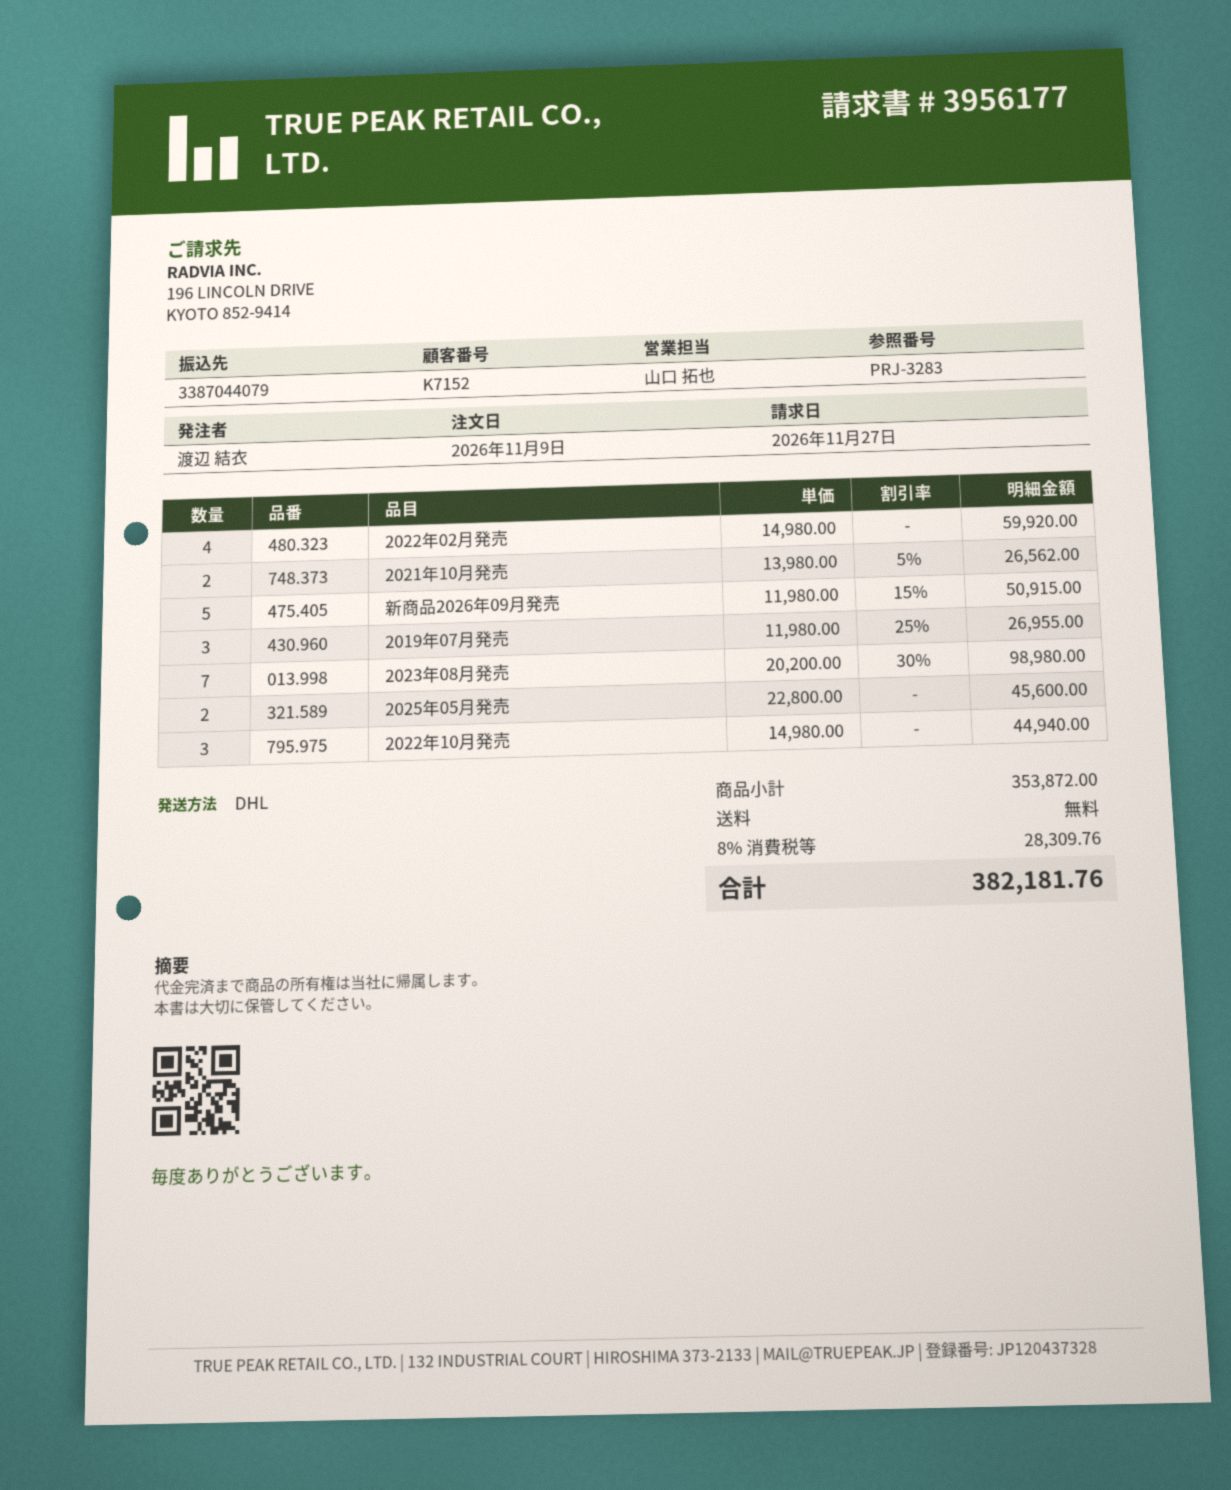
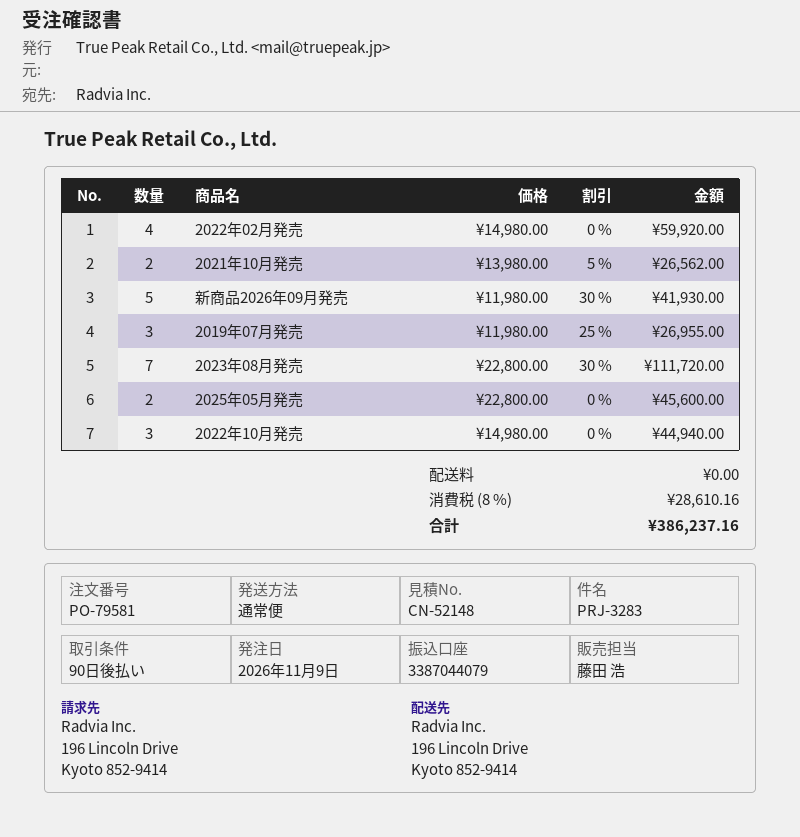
sales rep: 山口 拓也 -> 藤田 浩
shipping method: DHL -> standard
新商品2026年09月発売: 5 x 11980.00 - 15% = 50915.00 -> 5 x 11980.00 - 30% = 41930.00
2023年08月発売: 7 x 20200.00 - 30% = 98980.00 -> 7 x 22800.00 - 30% = 111720.00
tax: 8% = 28309.76 -> 8% = 28610.16
total: 382181.76 -> 386237.16

